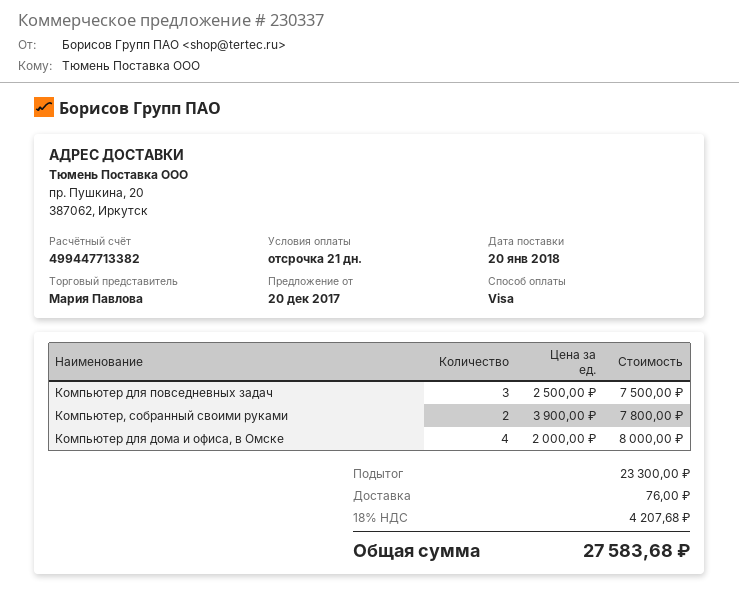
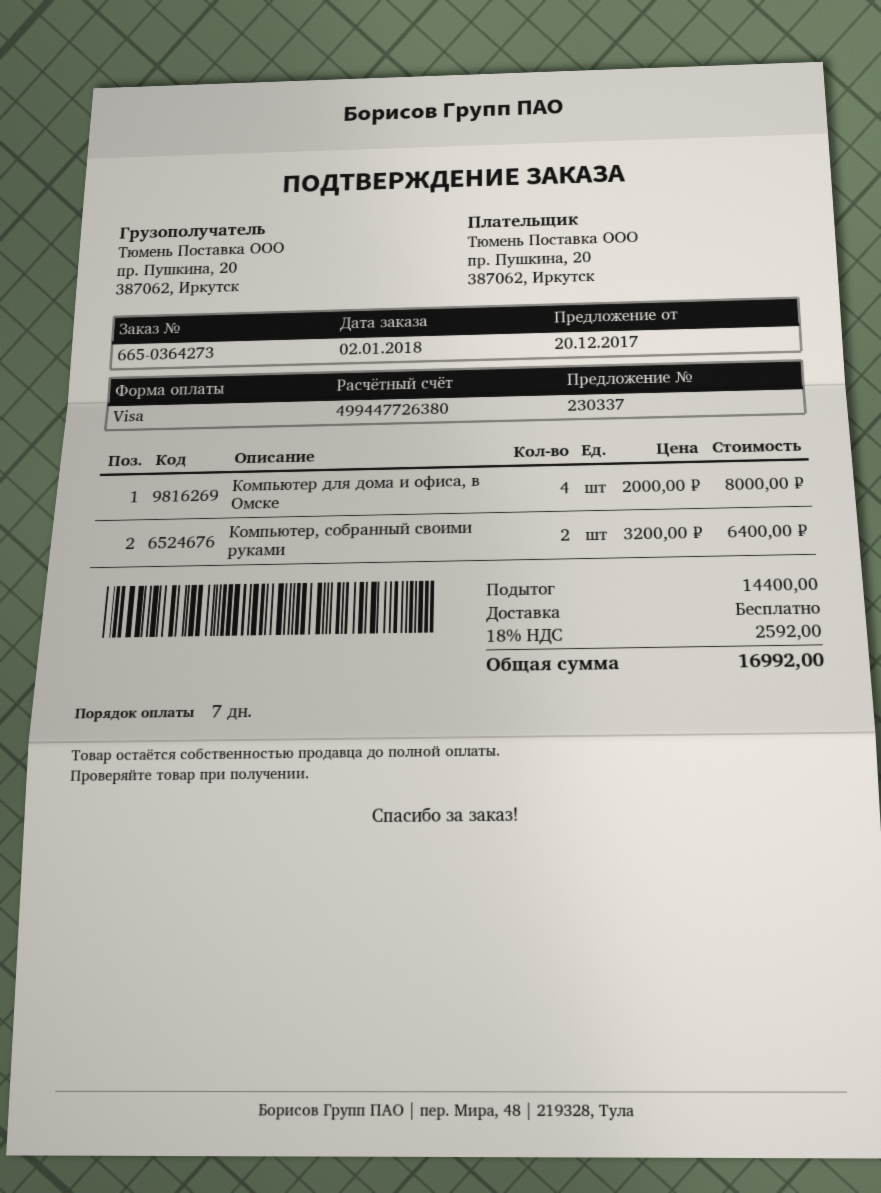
payment terms: 21 days -> 7 days
bank account: 499447713382 -> 499447726380
Компьютер для повседневных задач: 3 x 2500.00 = 7500.00 -> none
Компьютер, собранный своими руками: 2 x 3900.00 = 7800.00 -> 2 x 3200.00 = 6400.00
subtotal: 23300.00 -> 14400.00
shipping: 76.00 -> 0.00
tax: 18% = 4207.68 -> 18% = 2592.00
total: 27583.68 -> 16992.00

